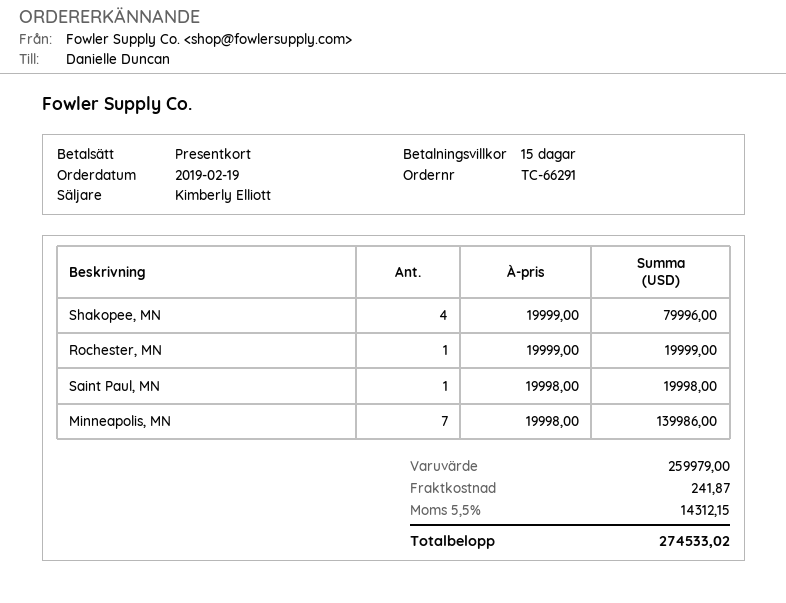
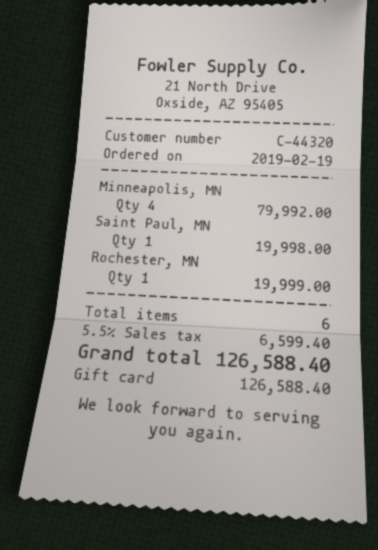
Shakopee, MN: 4 for 79996.00 -> none
Minneapolis, MN: 7 for 139986.00 -> 4 for 79992.00
shipping: 241.87 -> none
tax: 5.5% = 14312.15 -> 5.5% = 6599.40
total: 274533.02 -> 126588.40

